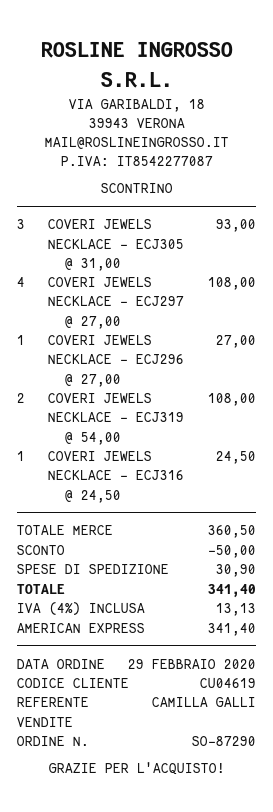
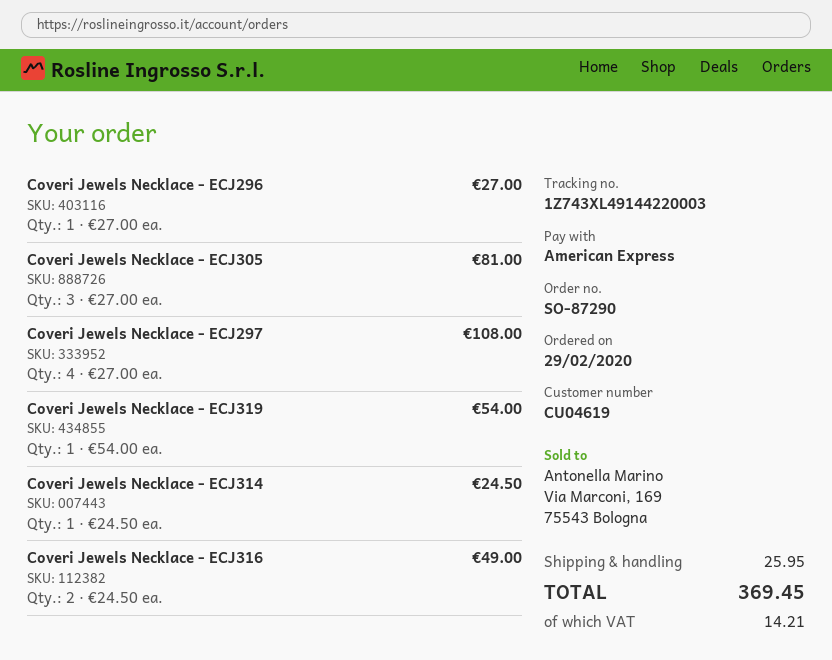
COVERI JEWELS NECKLACE - ECJ305: 3 x 31.00 = 93.00 -> 3 x 27.00 = 81.00
COVERI JEWELS NECKLACE - ECJ319: 2 x 54.00 = 108.00 -> 1 x 54.00 = 54.00
COVERI JEWELS NECKLACE - ECJ316: 1 x 24.50 = 24.50 -> 2 x 24.50 = 49.00
Coveri Jewels Necklace - ECJ314: none -> 1 x 24.50 = 24.50
discount: 50.00 -> none
shipping: 30.90 -> 25.95
tax: 13.13 -> 14.21
total: 341.40 -> 369.45

